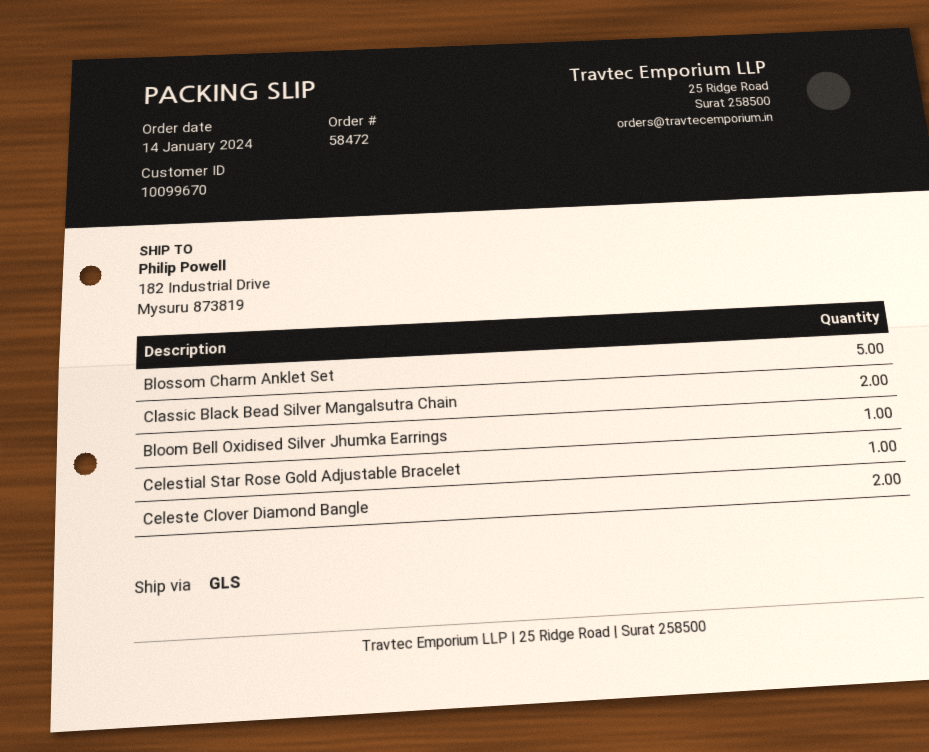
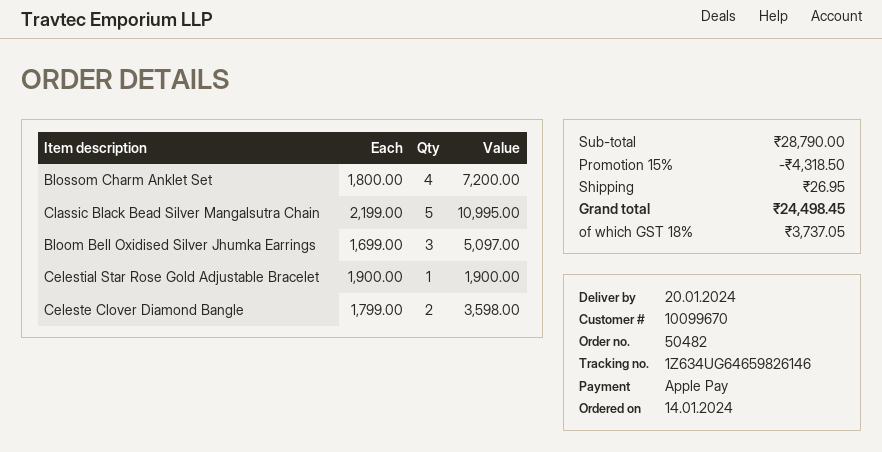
order number: 58472 -> 50482
Blossom Charm Anklet Set: 5 -> 4
Classic Black Bead Silver Mangalsutra Chain: 2 -> 5
Bloom Bell Oxidised Silver Jhumka Earrings: 1 -> 3

